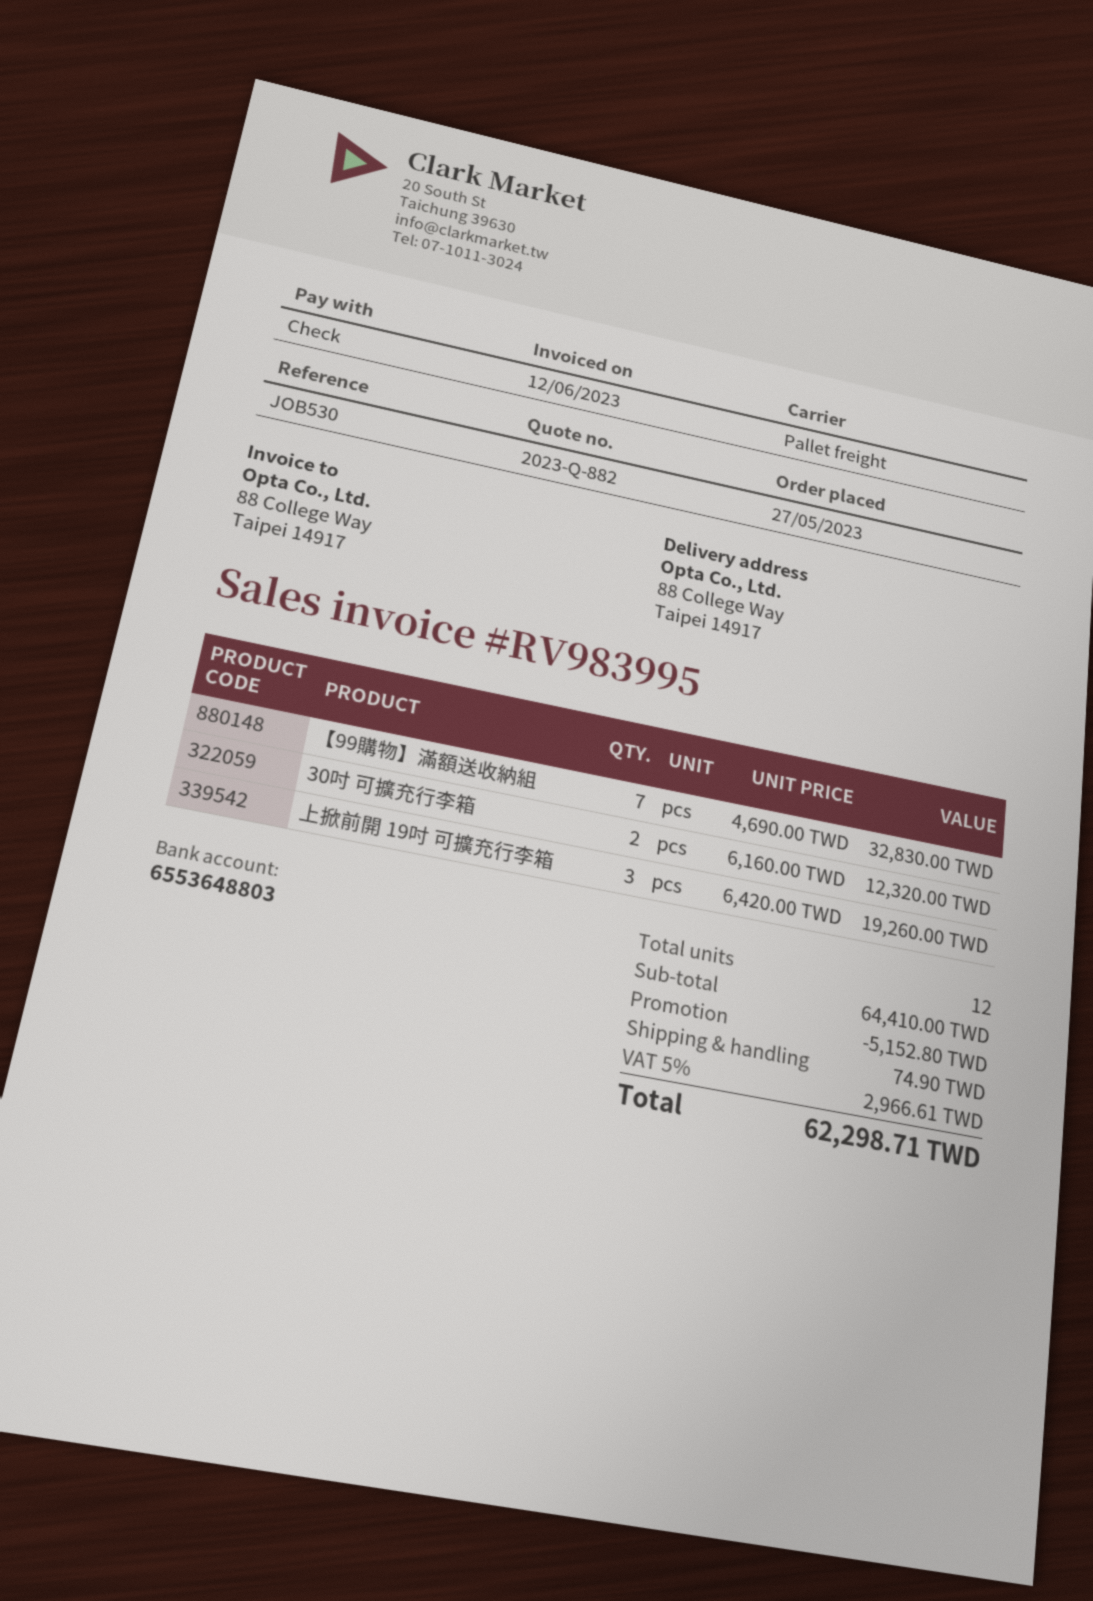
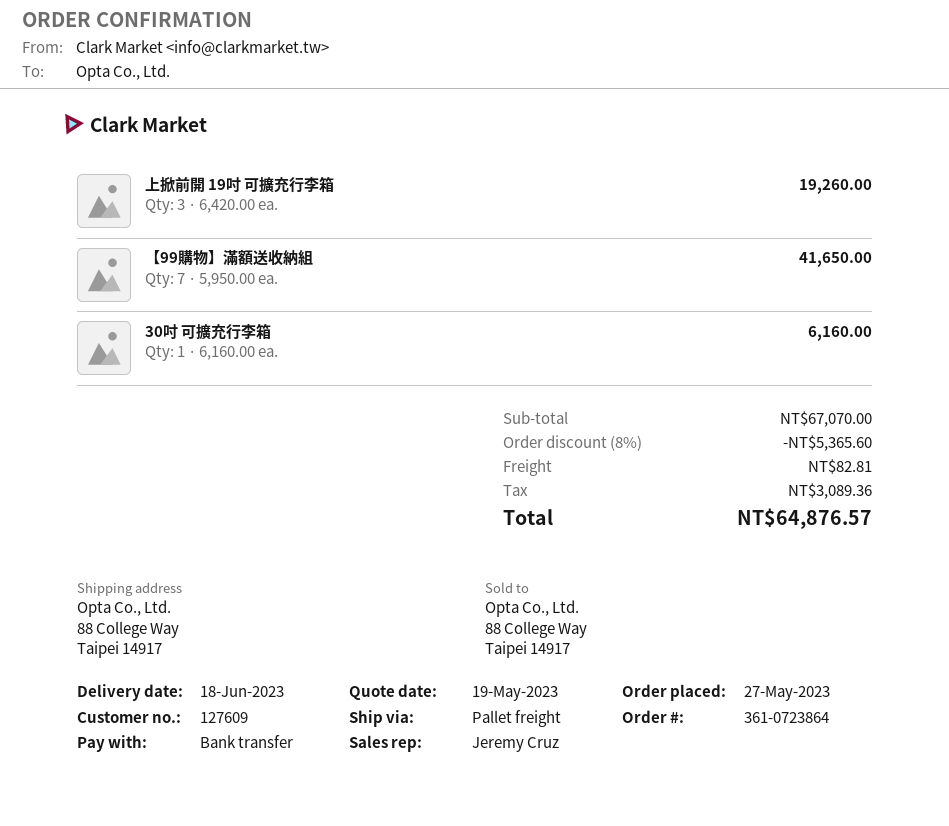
payment method: cheque -> bank transfer
【99購物】滿額送收納組: 7 x 4690.00 = 32830.00 -> 7 x 5950.00 = 41650.00
30吋 可擴充行李箱: 2 x 6160.00 = 12320.00 -> 1 x 6160.00 = 6160.00
subtotal: 64410.00 -> 67070.00
discount: 5152.80 -> 5365.60
shipping: 74.90 -> 82.81
tax: 2966.61 -> 3089.36
total: 62298.71 -> 64876.57

